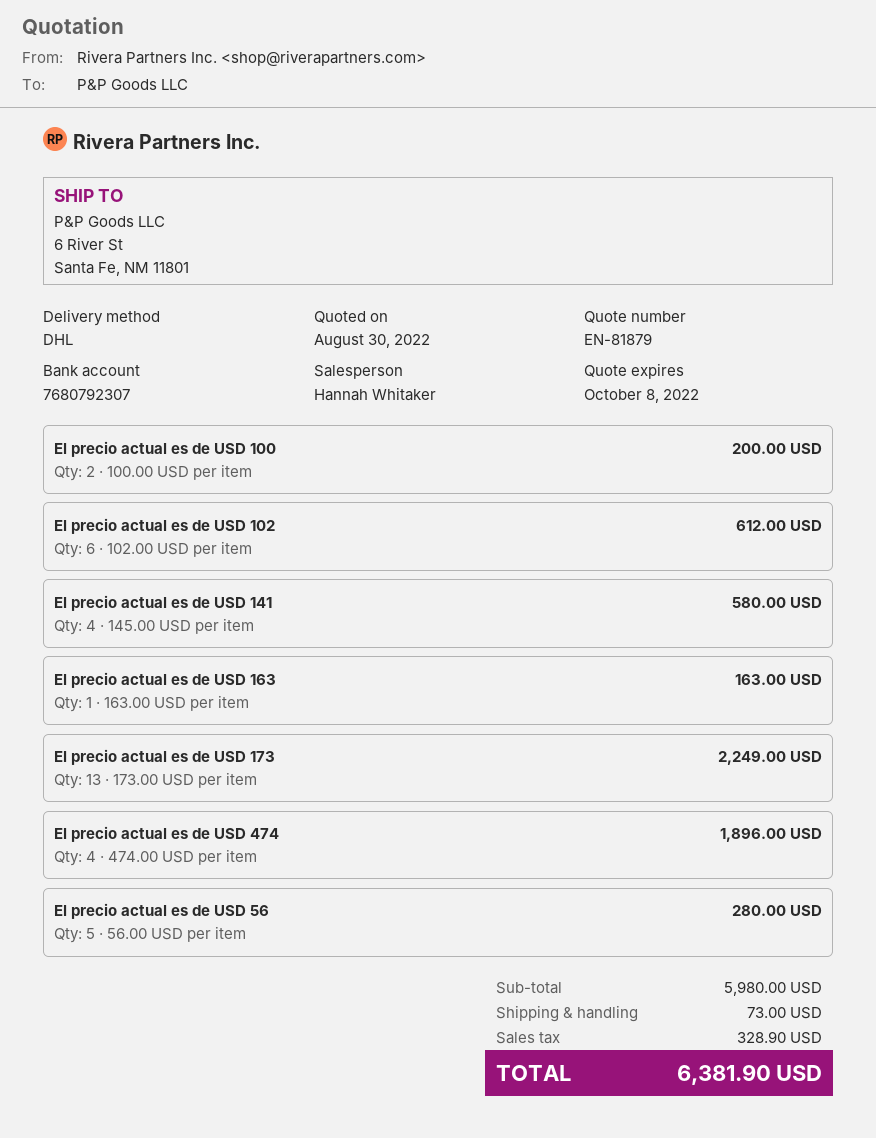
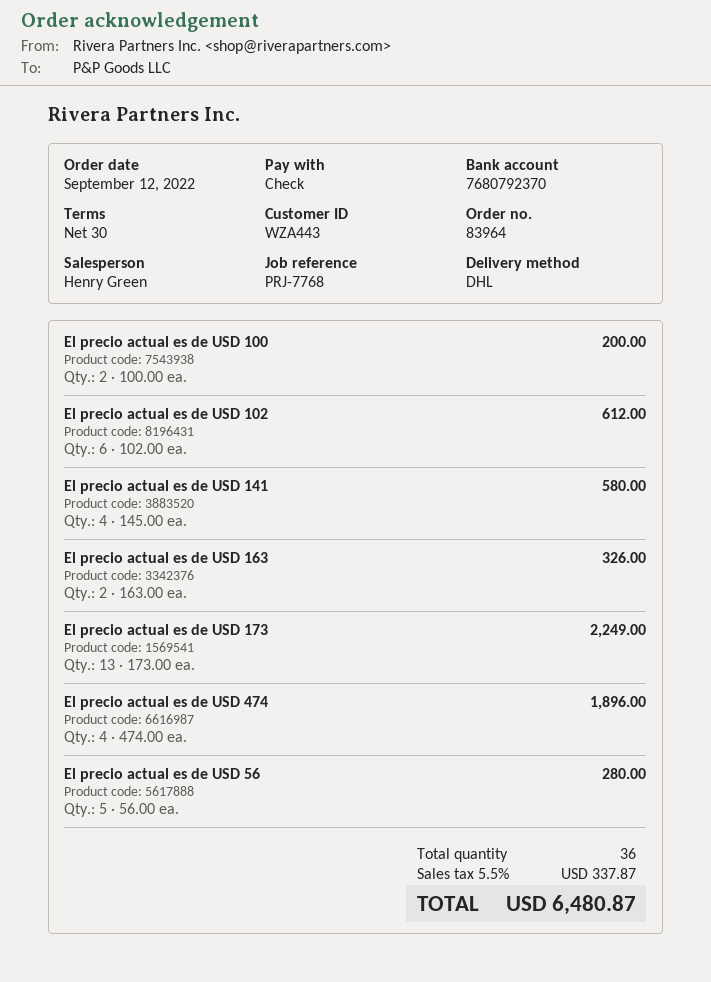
sales rep: Hannah Whitaker -> Henry Green
bank account: 7680792307 -> 7680792370
El precio actual es de USD 163: 1 x 163.00 = 163.00 -> 2 x 163.00 = 326.00
shipping: 73.00 -> none
tax: 328.90 -> 337.87
total: 6381.90 -> 6480.87

